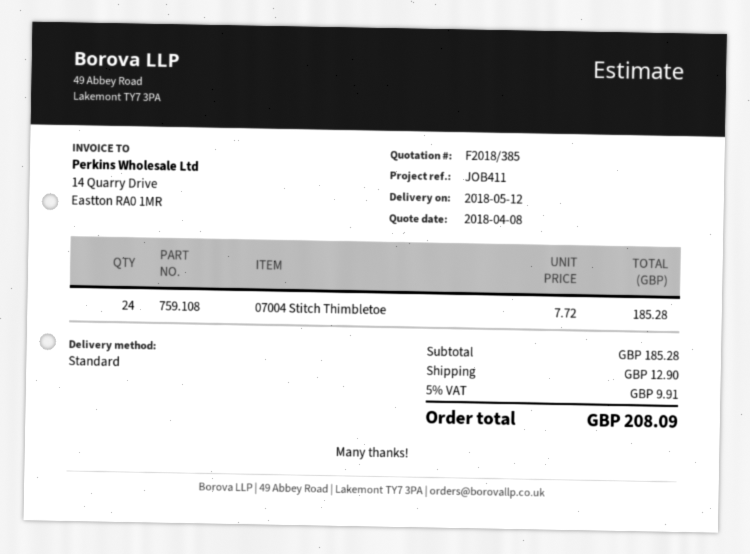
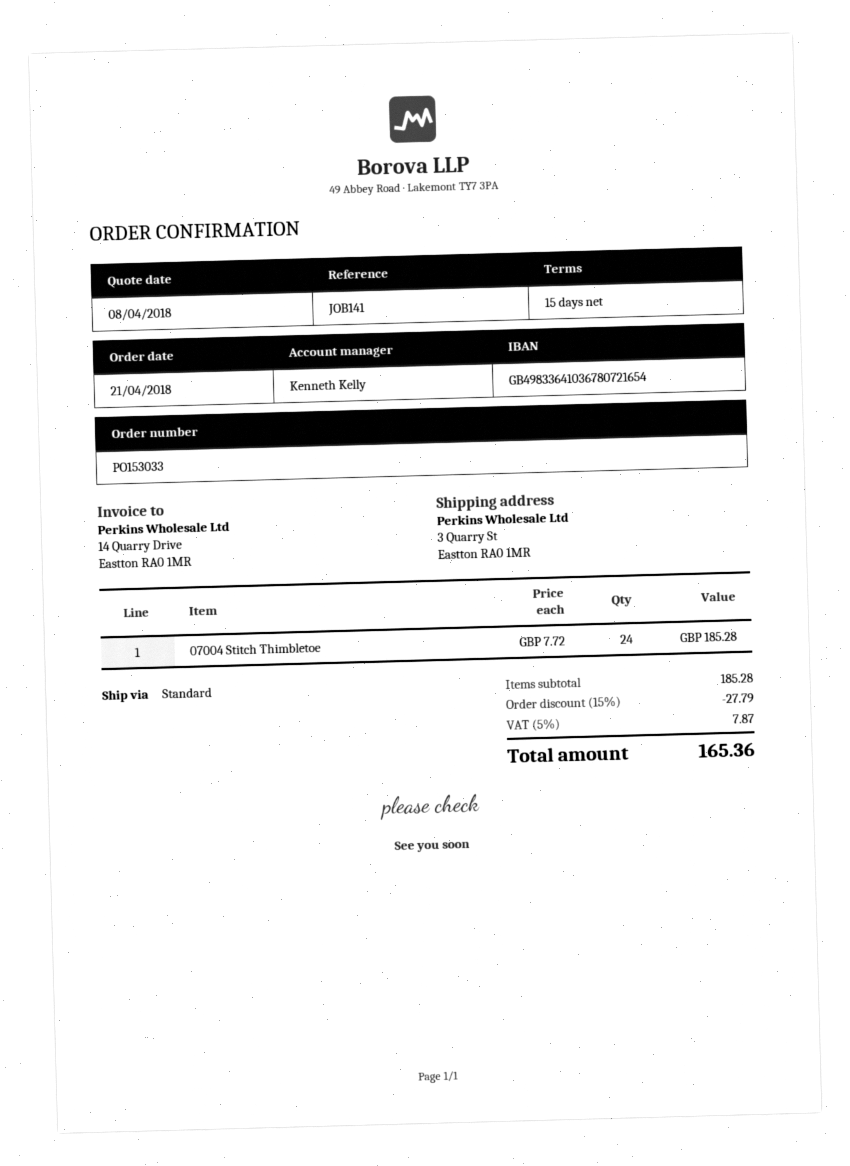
reference: JOB411 -> JOB141
discount: none -> 15% = 27.79
shipping: 12.90 -> none
tax: 5% = 9.91 -> 5% = 7.87
total: 208.09 -> 165.36

